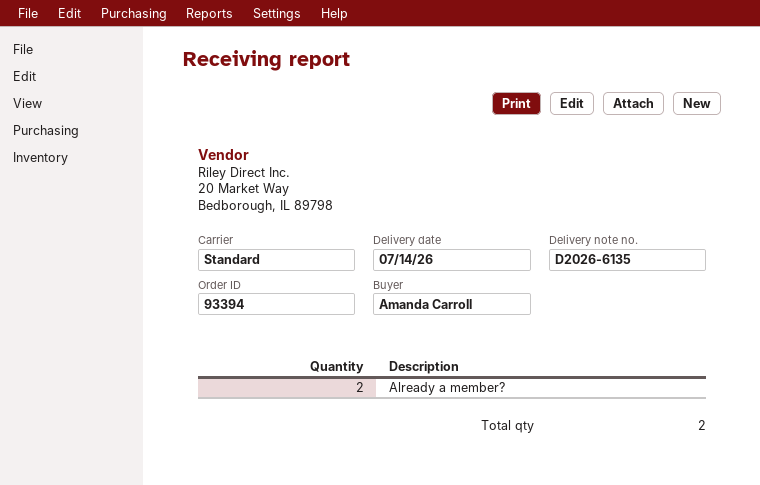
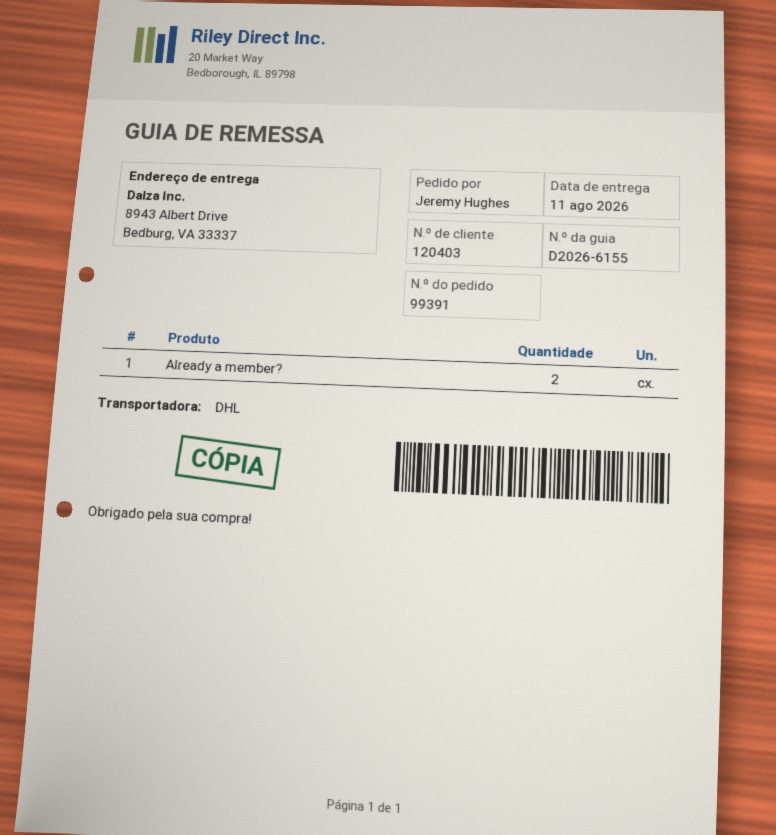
order number: 93394 -> 99391
delivery note number: D2026-6135 -> D2026-6155
delivery date: 2026-07-14 -> 2026-08-11
ordered by: Amanda Carroll -> Jeremy Hughes
shipping method: standard -> DHL

